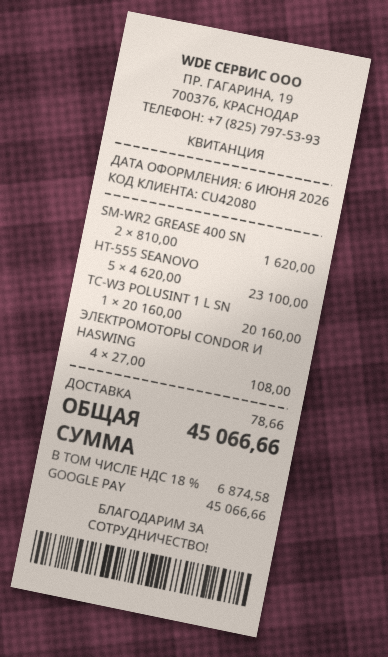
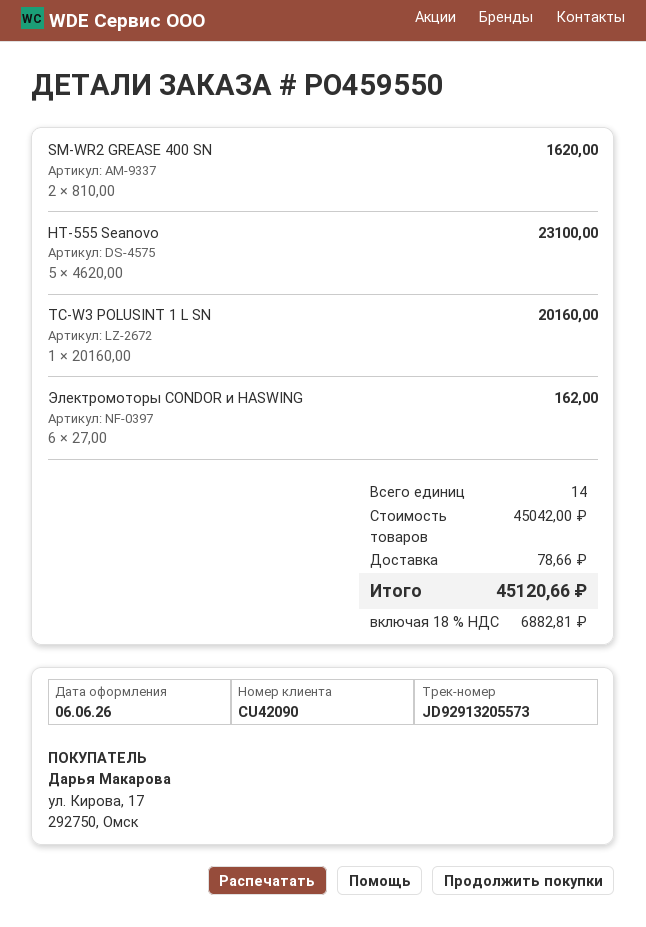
customer number: CU42080 -> CU42090
ЭЛЕКТРОМОТОРЫ CONDOR И HASWING: 4 x 27.00 = 108.00 -> 6 x 27.00 = 162.00
tax: 18% = 6874.58 -> 18% = 6882.81
total: 45066.66 -> 45120.66

